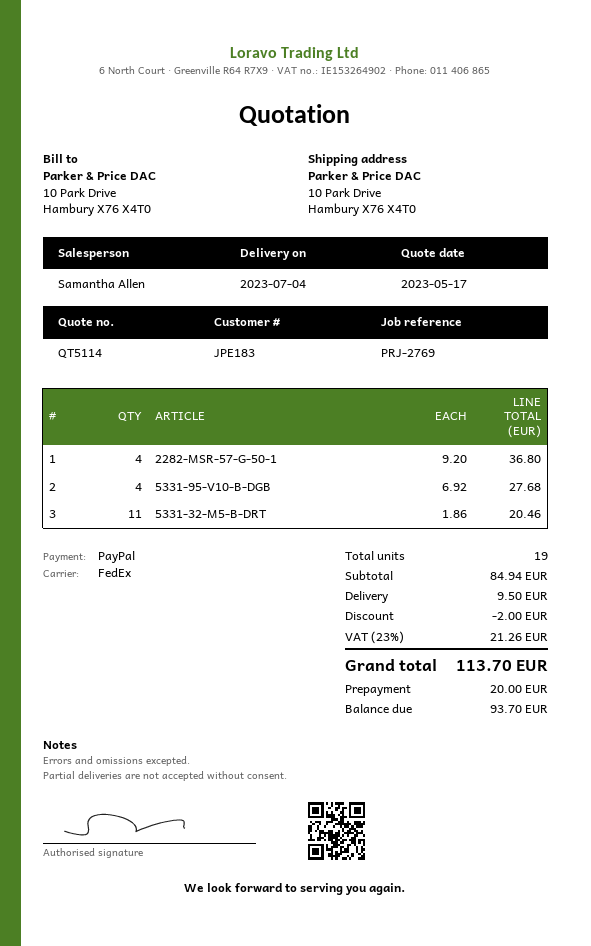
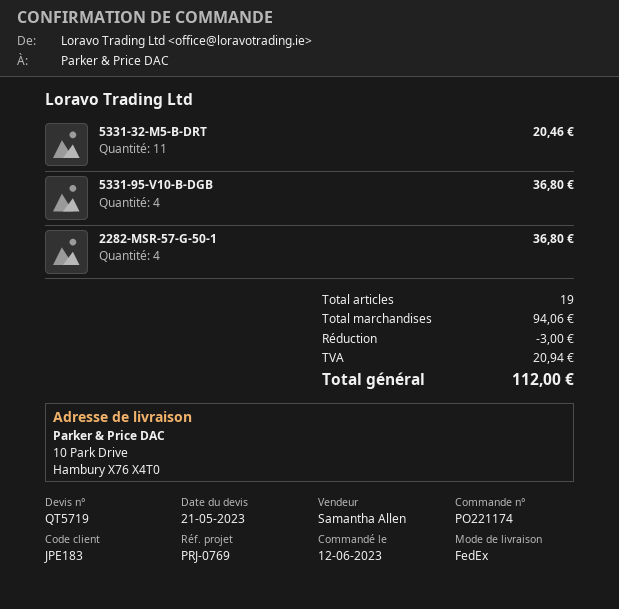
quote number: QT5114 -> QT5719
quote date: 2023-05-17 -> 2023-05-21
reference: PRJ-2769 -> PRJ-0769
5331-95-V10-B-DGB: 4 for 27.68 -> 4 for 36.80
subtotal: 84.94 -> 94.06
discount: 2.00 -> 3.00
shipping: 9.50 -> none
tax: 21.26 -> 20.94
total: 113.70 -> 112.00

